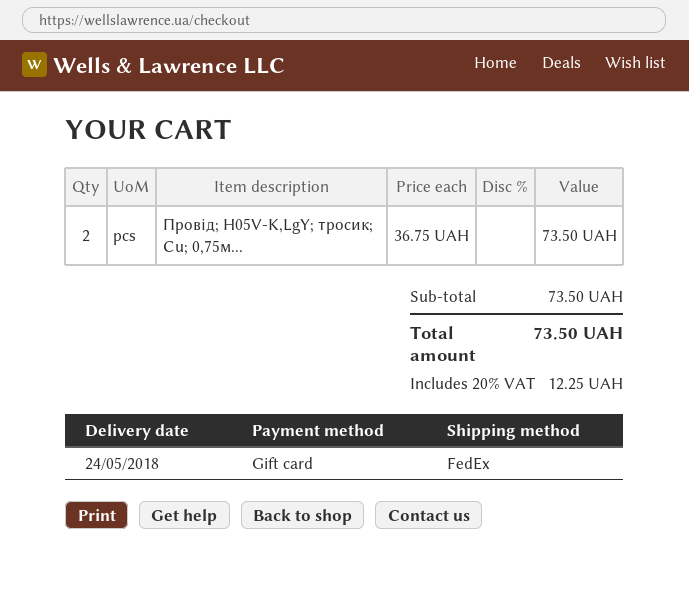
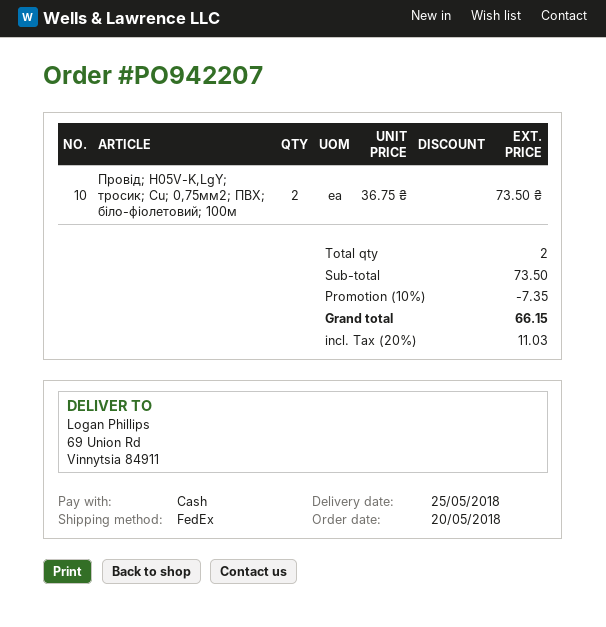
delivery date: 2018-05-24 -> 2018-05-25
payment method: gift card -> cash
discount: none -> 10% = 7.35
tax: 20% = 12.25 -> 20% = 11.03
total: 73.50 -> 66.15

